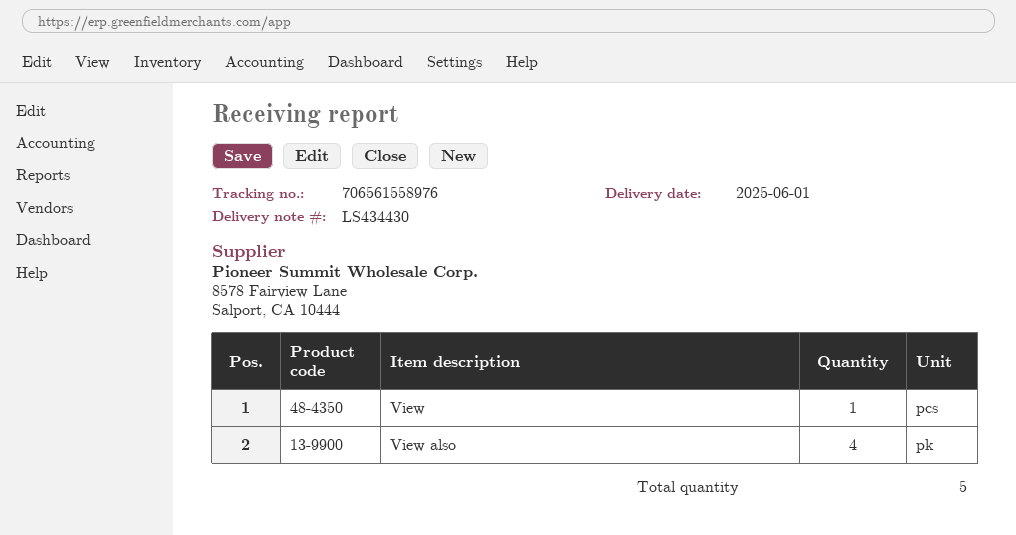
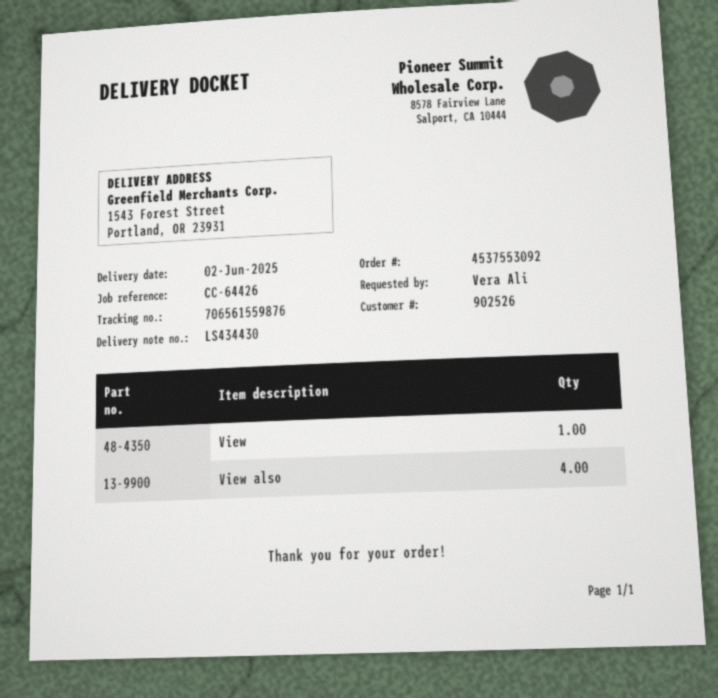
delivery date: 2025-06-01 -> 2025-06-02
tracking number: 706561558976 -> 706561559876

